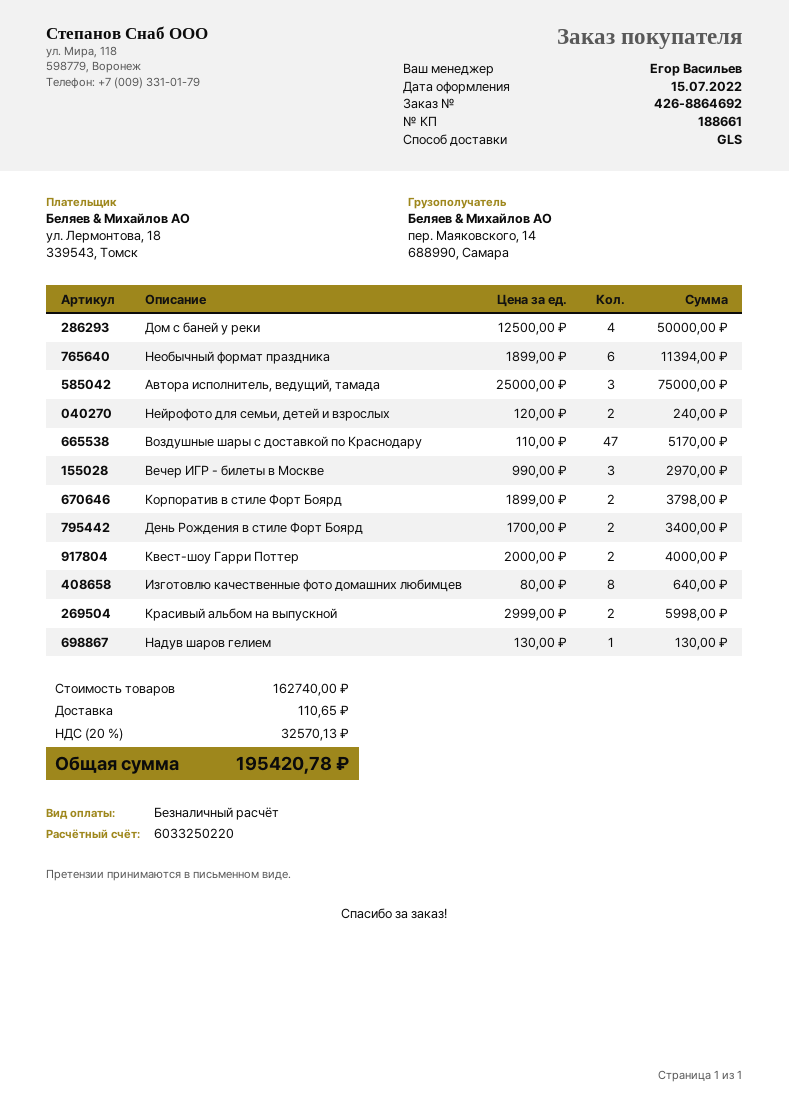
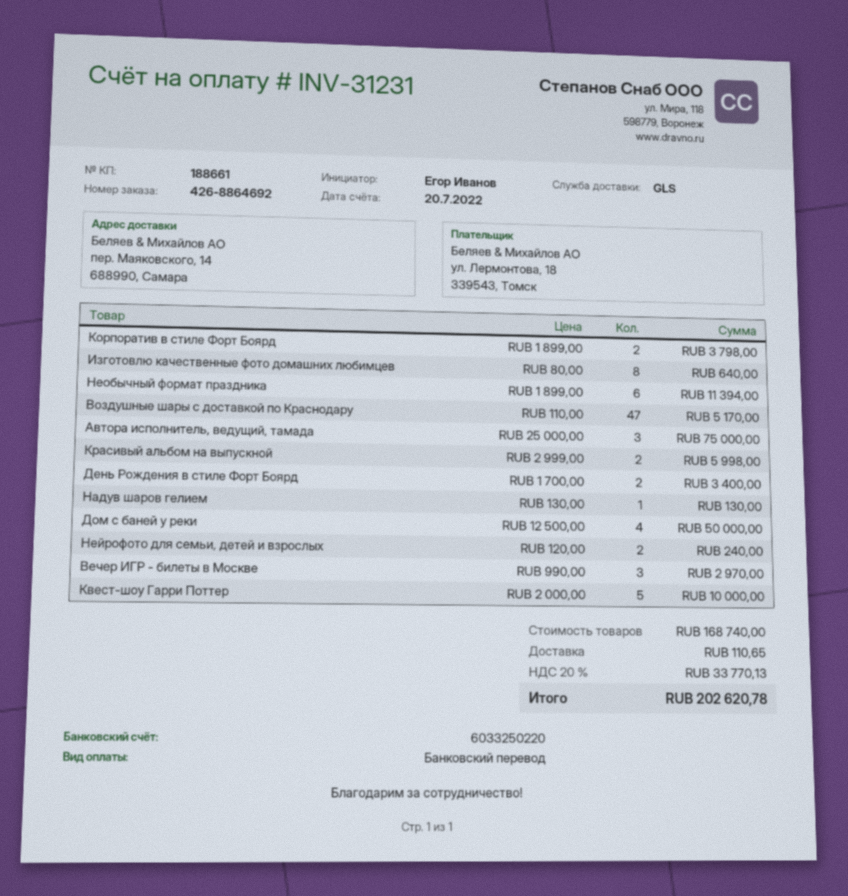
Квест-шоу Гарри Поттер: 2 x 2000.00 = 4000.00 -> 5 x 2000.00 = 10000.00
subtotal: 162740.00 -> 168740.00
tax: 20% = 32570.13 -> 20% = 33770.13
total: 195420.78 -> 202620.78

